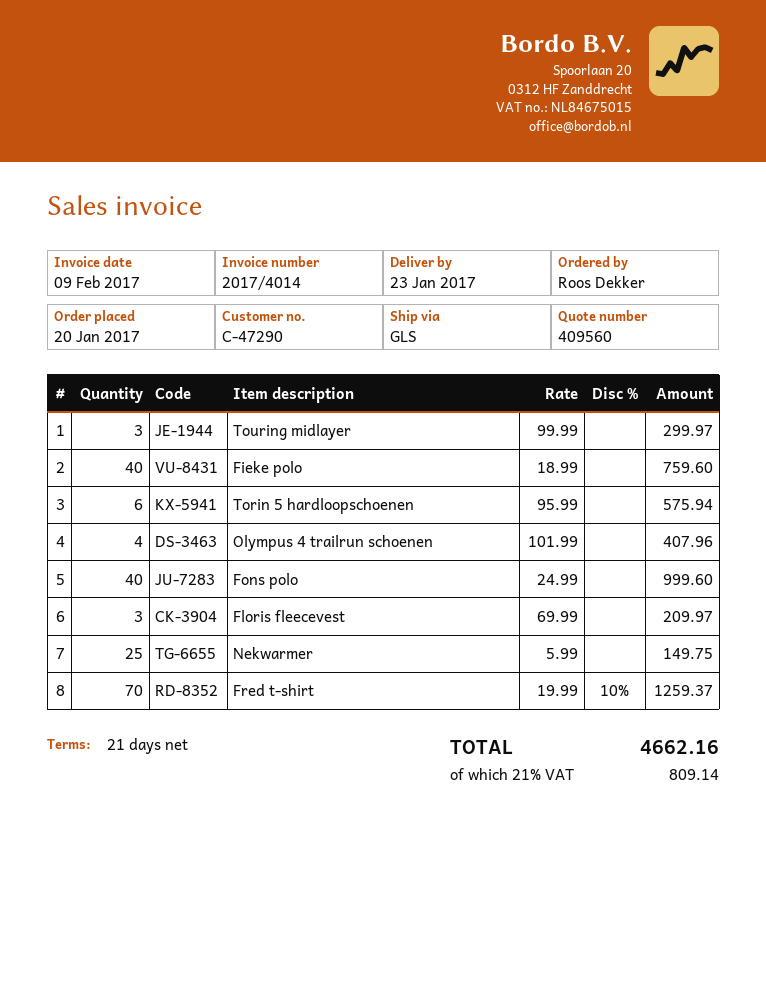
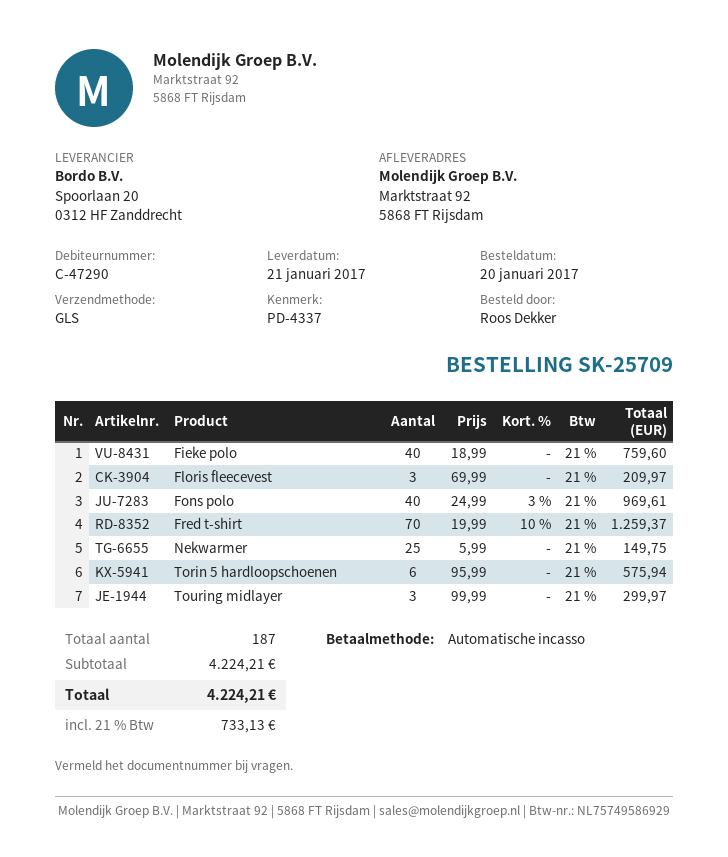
delivery date: 2017-01-23 -> 2017-01-21
Olympus 4 trailrun schoenen: 4 x 101.99 = 407.96 -> none
Fons polo: 40 x 24.99 = 999.60 -> 40 x 24.99 - 3% = 969.61
tax: 21% = 809.14 -> 21% = 733.13
total: 4662.16 -> 4224.21

